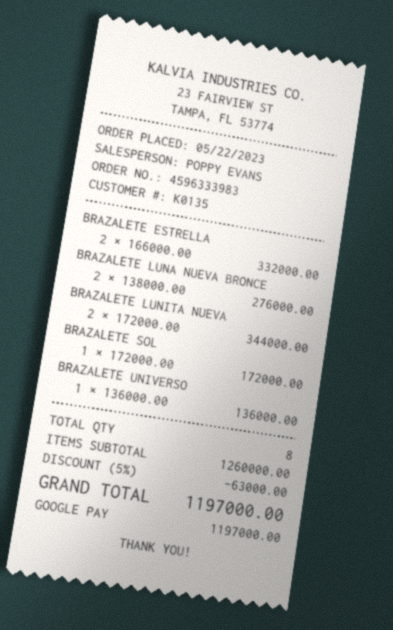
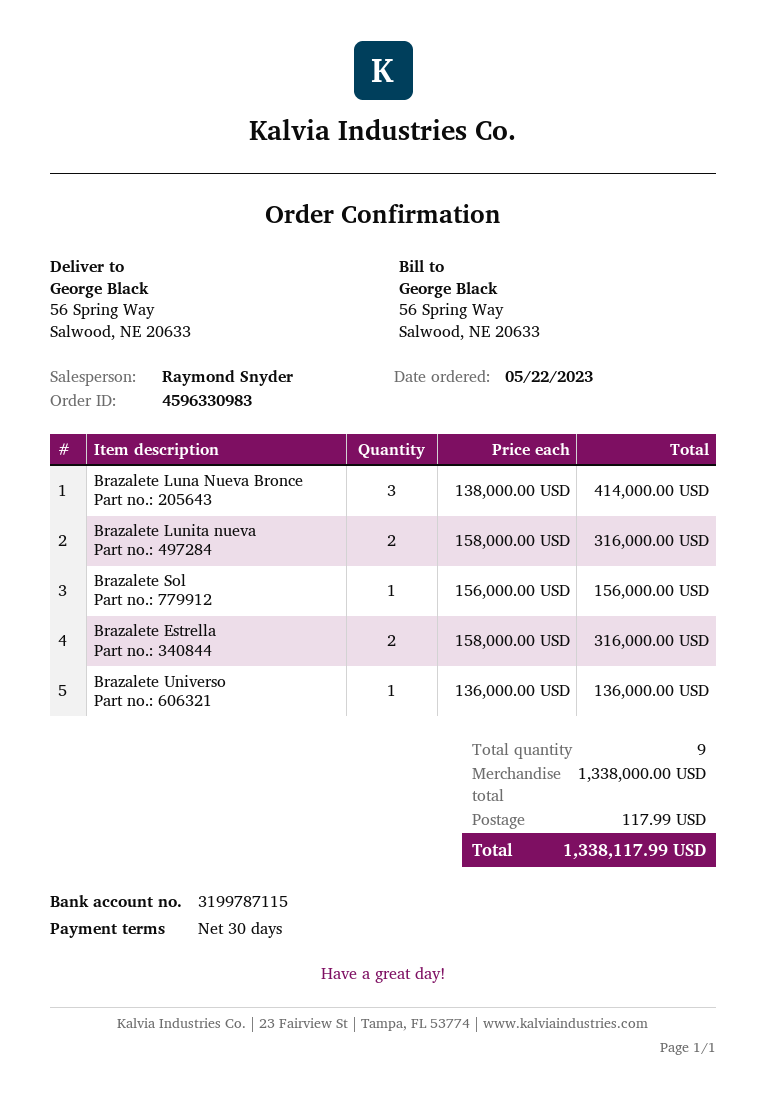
order number: 4596333983 -> 4596330983
sales rep: POPPY EVANS -> Raymond Snyder
BRAZALETE ESTRELLA: 2 x 166000.00 = 332000.00 -> 2 x 158000.00 = 316000.00
BRAZALETE LUNA NUEVA BRONCE: 2 x 138000.00 = 276000.00 -> 3 x 138000.00 = 414000.00
BRAZALETE LUNITA NUEVA: 2 x 172000.00 = 344000.00 -> 2 x 158000.00 = 316000.00
BRAZALETE SOL: 1 x 172000.00 = 172000.00 -> 1 x 156000.00 = 156000.00
total quantity: 8 -> 9
subtotal: 1260000.00 -> 1338000.00
discount: 5% = 63000.00 -> none
shipping: none -> 117.99
total: 1197000.00 -> 1338117.99

